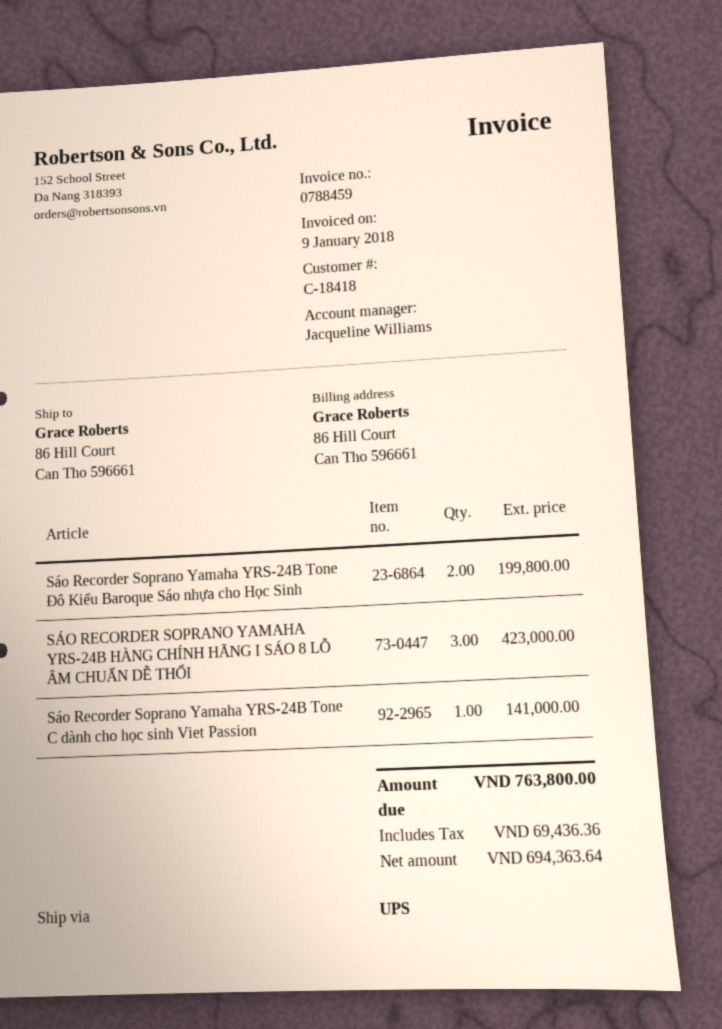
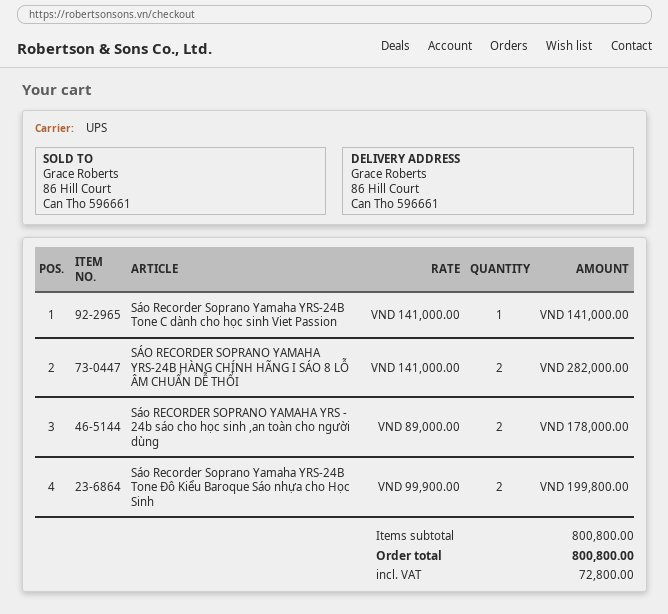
SÁO RECORDER SOPRANO YAMAHA YRS-24B HÀNG CHÍNH HÃNG I SÁO 8 LỖ ÂM CHUẨN DỄ THỔI: 3 for 423000.00 -> 2 for 282000.00
Sáo RECORDER SOPRANO YAMAHA YRS - 24b sáo cho học sinh ,an toàn cho người dùng: none -> 2 for 178000.00
tax: 69436.36 -> 72800.00
total: 763800.00 -> 800800.00

